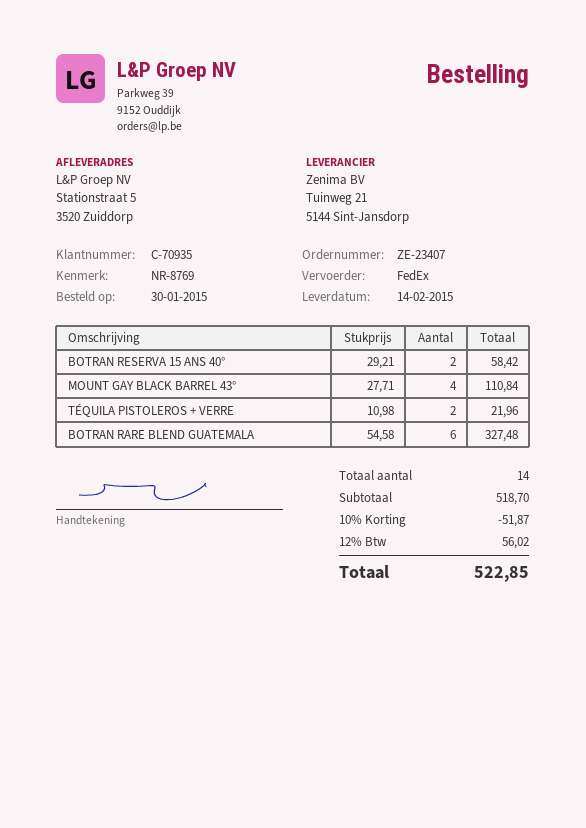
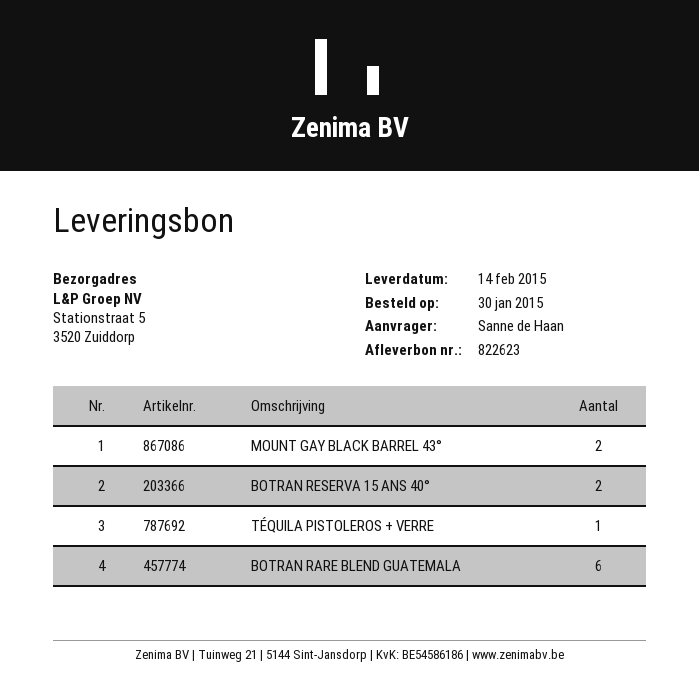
MOUNT GAY BLACK BARREL 43°: 4 -> 2
TÉQUILA PISTOLEROS + VERRE: 2 -> 1

